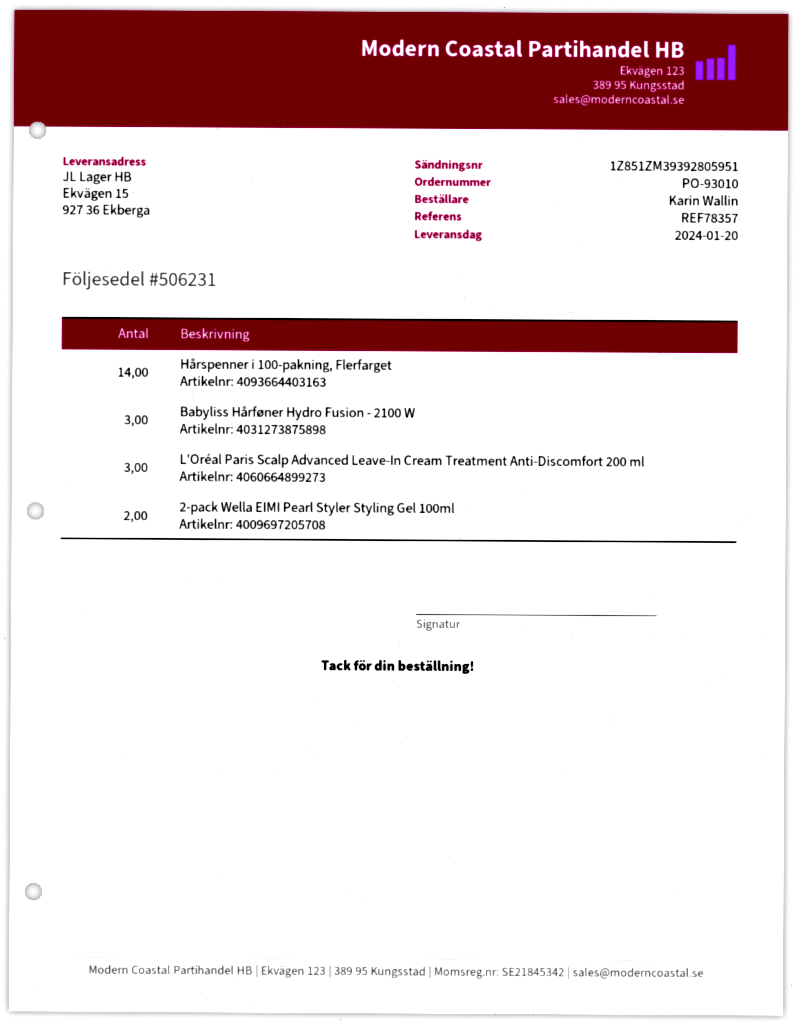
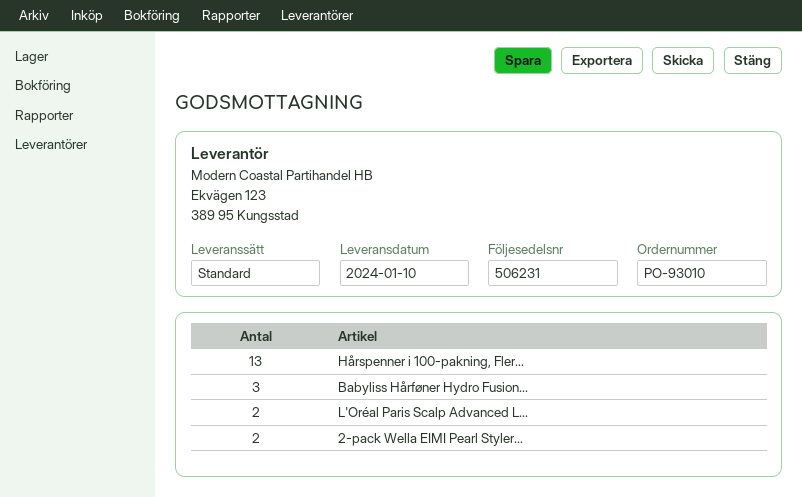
delivery date: 2024-01-20 -> 2024-01-10
Hårspenner i 100-pakning, Flerfarget: 14 -> 13
L'Oréal Paris Scalp Advanced Leave-In Cream Treatment Anti-Discomfort 200 ml: 3 -> 2

